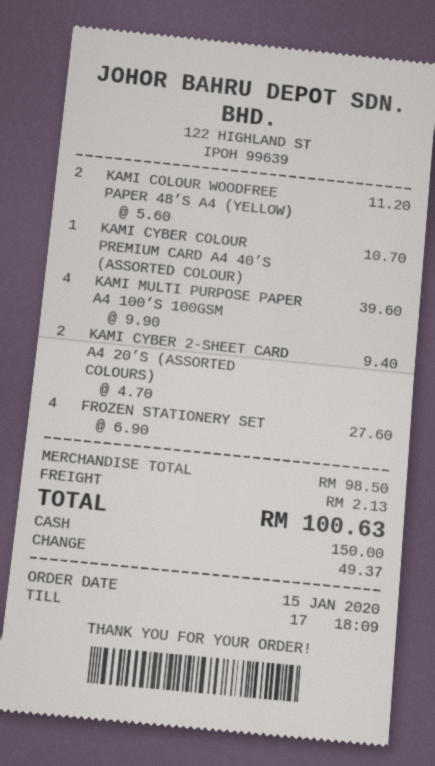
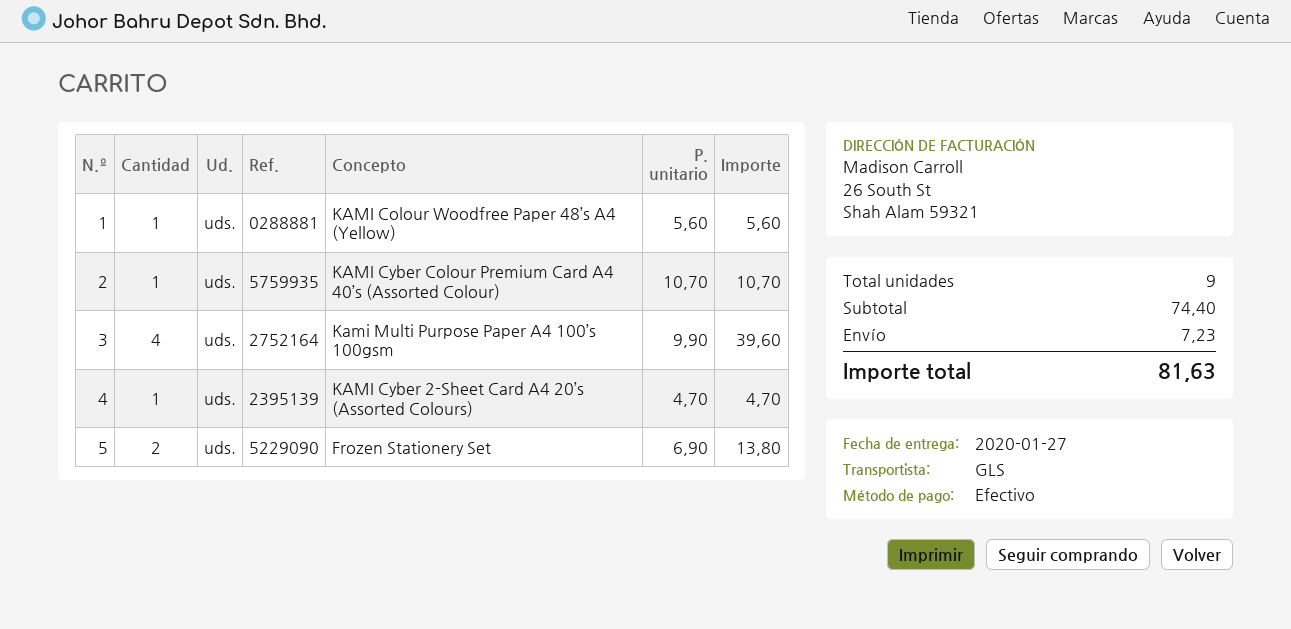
KAMI COLOUR WOODFREE PAPER 48’S A4 (YELLOW): 2 x 5.60 = 11.20 -> 1 x 5.60 = 5.60
KAMI CYBER 2-SHEET CARD A4 20’S (ASSORTED COLOURS): 2 x 4.70 = 9.40 -> 1 x 4.70 = 4.70
FROZEN STATIONERY SET: 4 x 6.90 = 27.60 -> 2 x 6.90 = 13.80
subtotal: 98.50 -> 74.40
shipping: 2.13 -> 7.23
total: 100.63 -> 81.63

